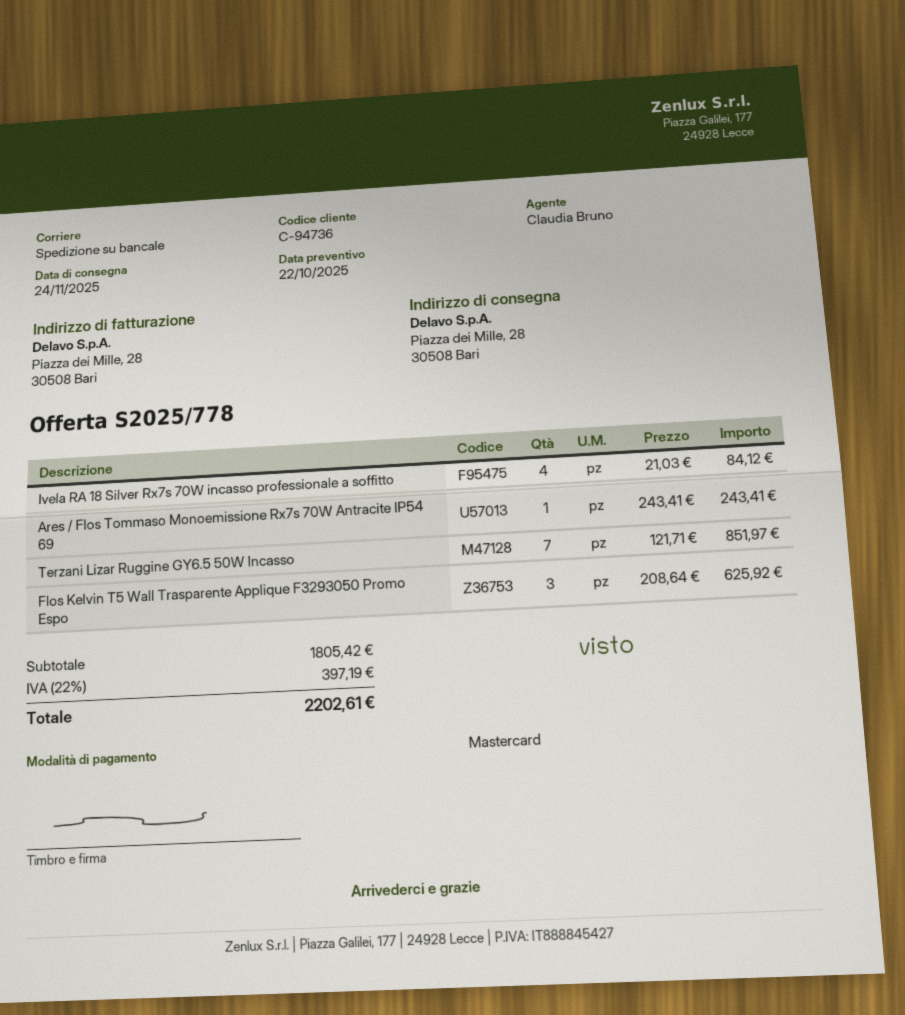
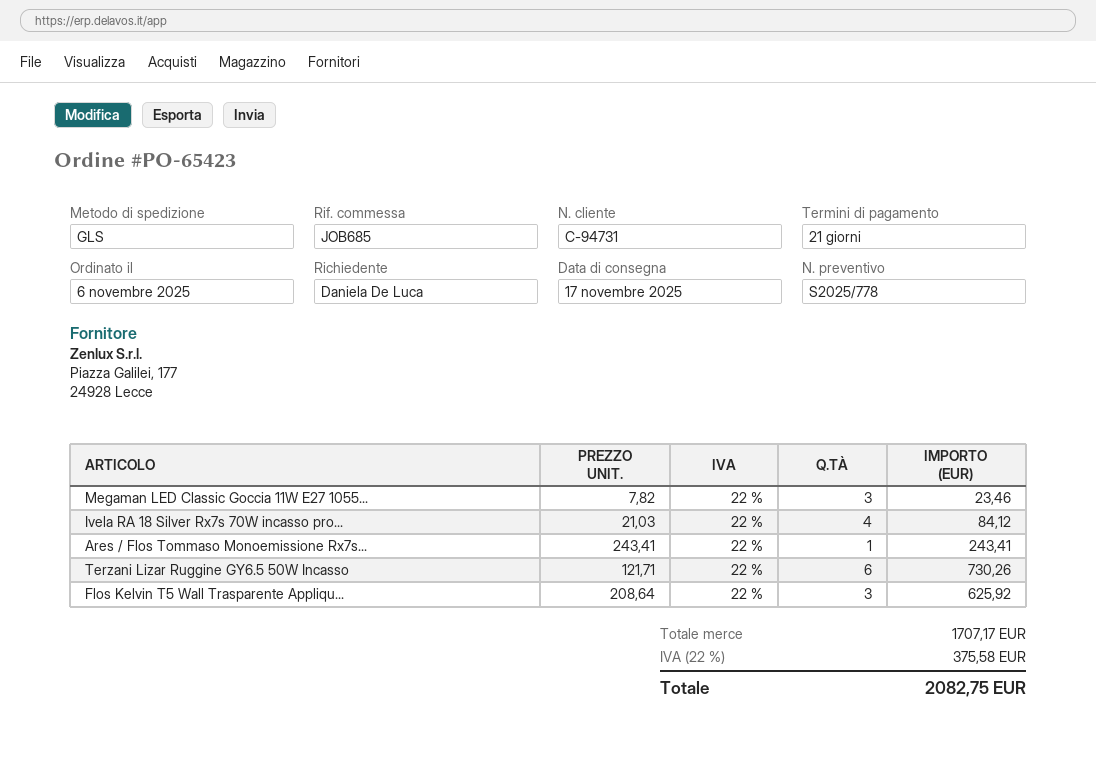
delivery date: 2025-11-24 -> 2025-11-17
customer number: C-94736 -> C-94731
shipping method: pallet freight -> GLS
Terzani Lizar Ruggine GY6.5 50W Incasso: 7 x 121.71 = 851.97 -> 6 x 121.71 = 730.26
Megaman LED Classic Goccia 11W E27 1055...: none -> 3 x 7.82 = 23.46
subtotal: 1805.42 -> 1707.17
tax: 22% = 397.19 -> 22% = 375.58
total: 2202.61 -> 2082.75

